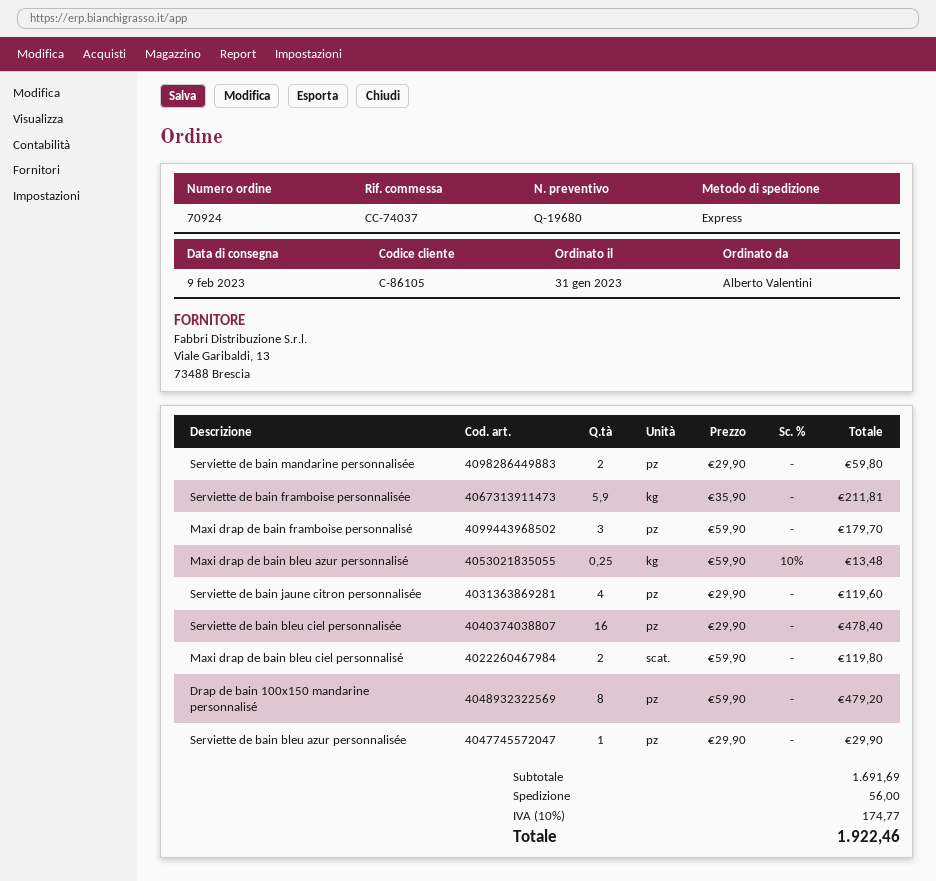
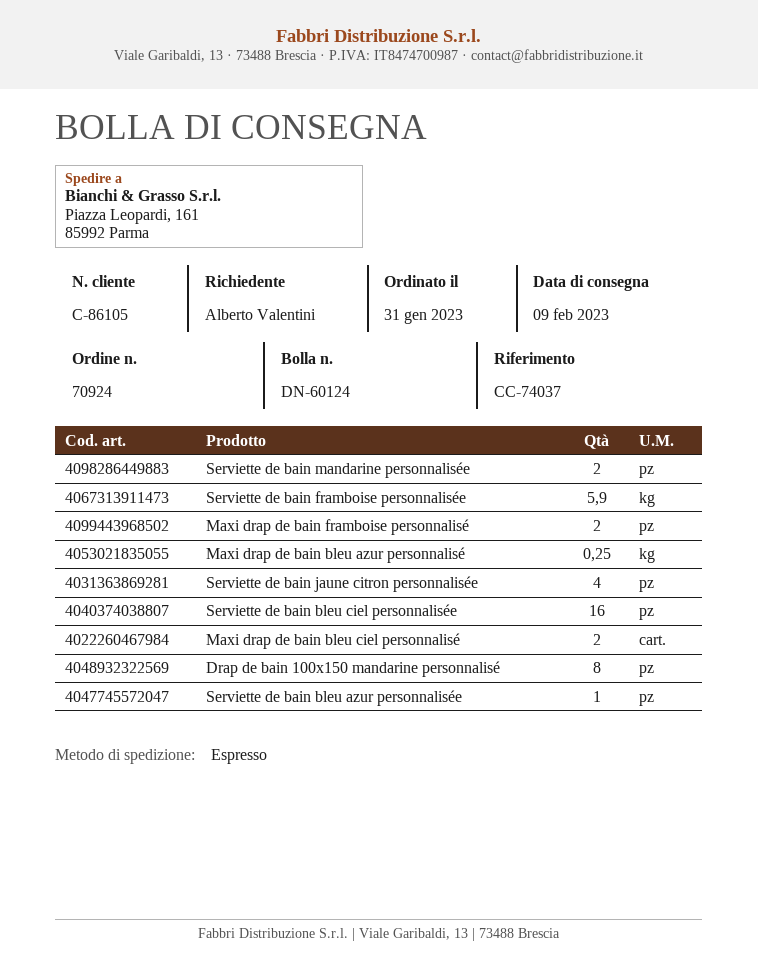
Maxi drap de bain framboise personnalisé: 3 -> 2

